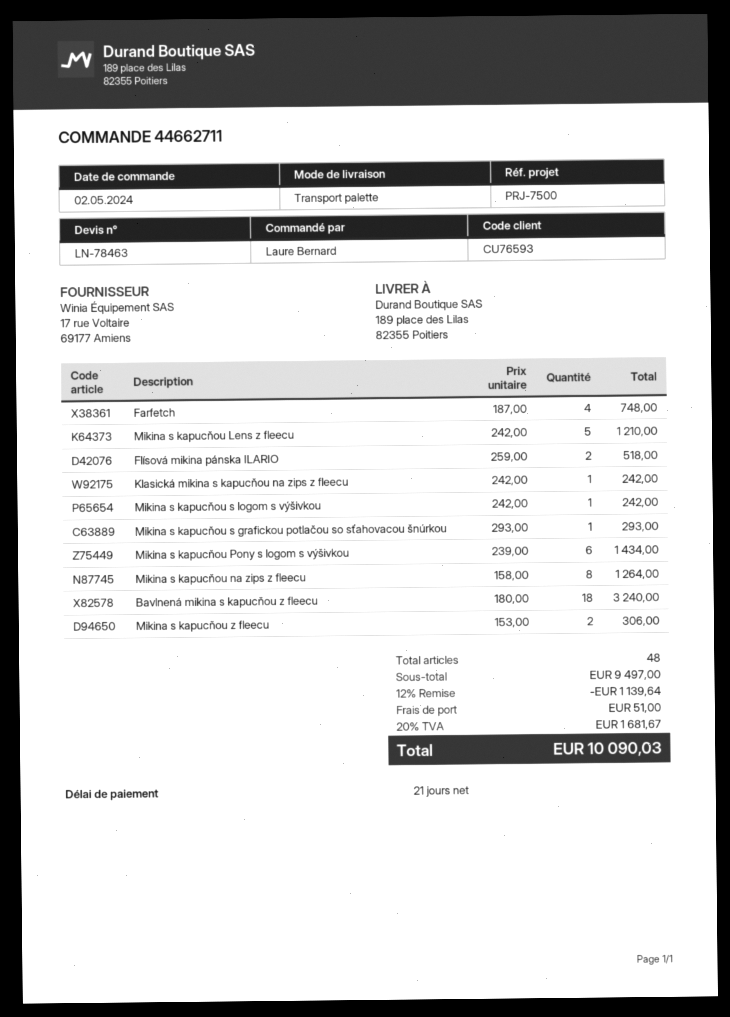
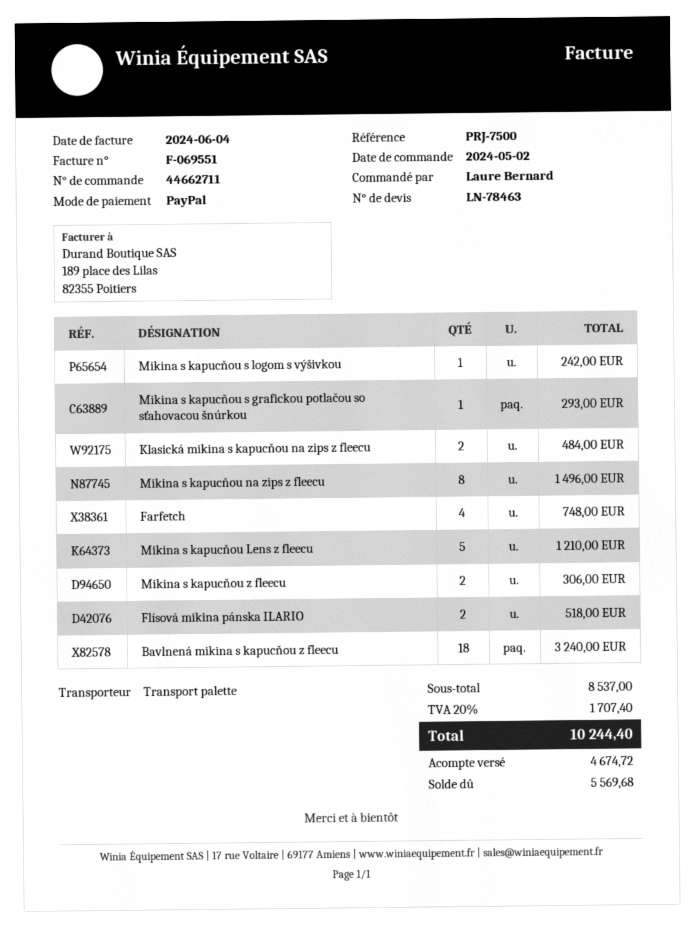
Klasická mikina s kapucňou na zips z fleecu: 1 for 242.00 -> 2 for 484.00
Mikina s kapucňou Pony s logom s výšivkou: 6 for 1434.00 -> none
Mikina s kapucňou na zips z fleecu: 8 for 1264.00 -> 8 for 1496.00
subtotal: 9497.00 -> 8537.00
discount: 12% = 1139.64 -> none
shipping: 51.00 -> none
tax: 20% = 1681.67 -> 20% = 1707.40
total: 10090.03 -> 10244.40

